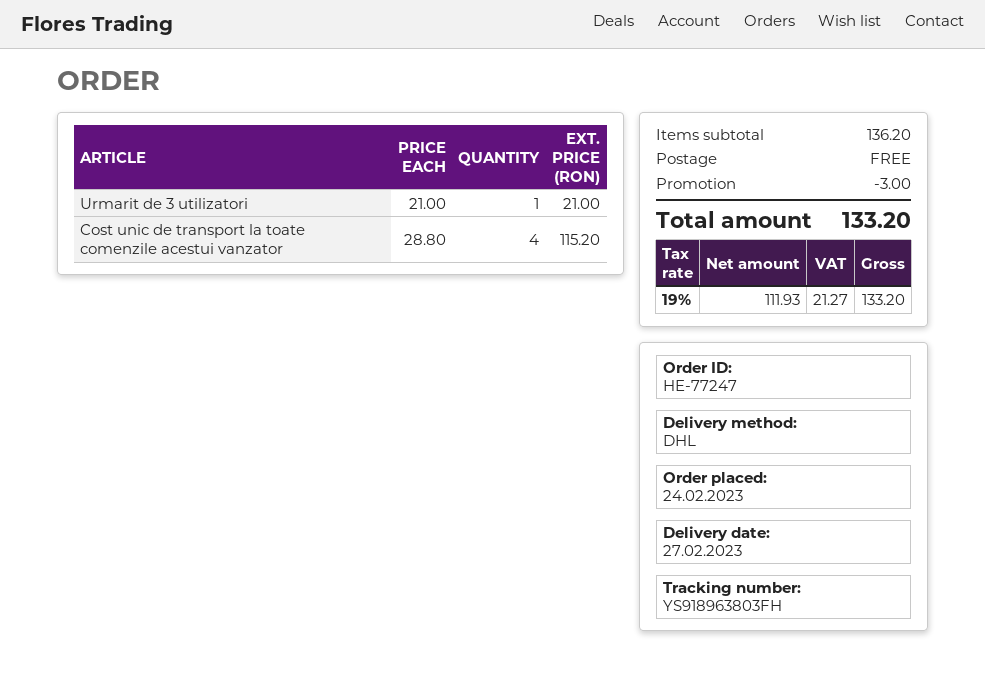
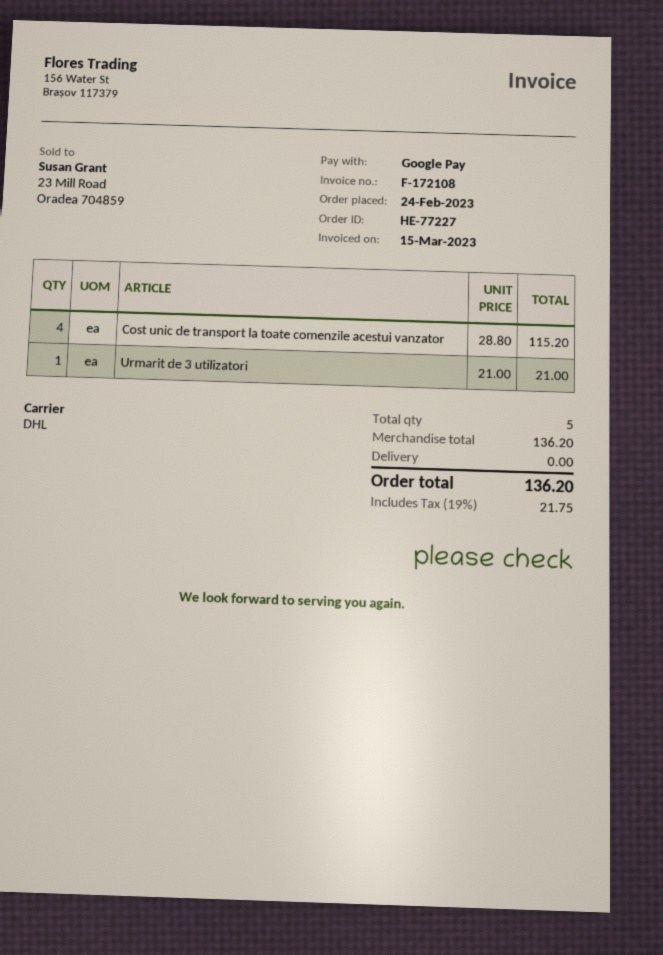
order number: HE-77247 -> HE-77227
discount: 3.00 -> none
tax: 19% = 21.27 -> 19% = 21.75
total: 133.20 -> 136.20

